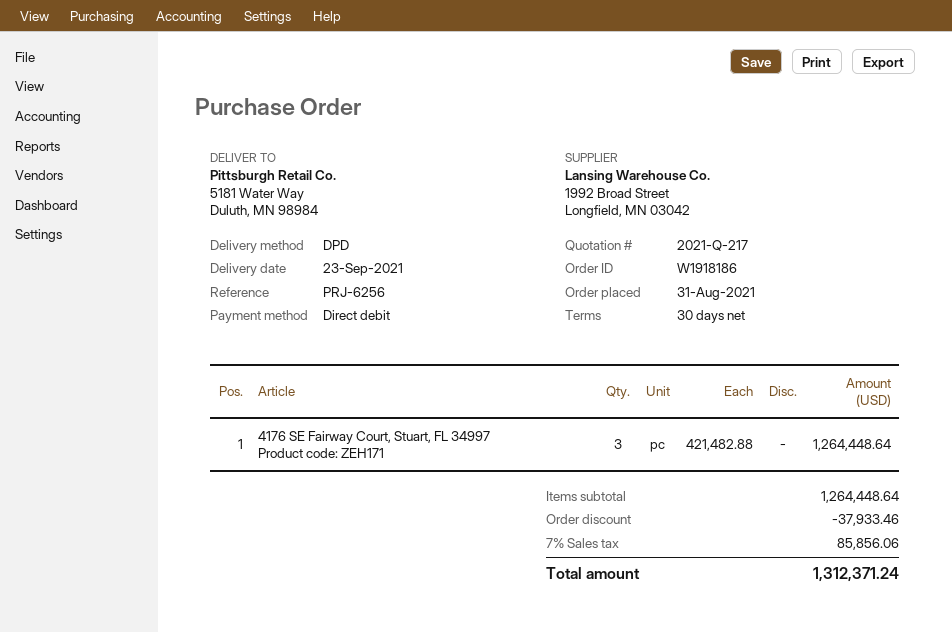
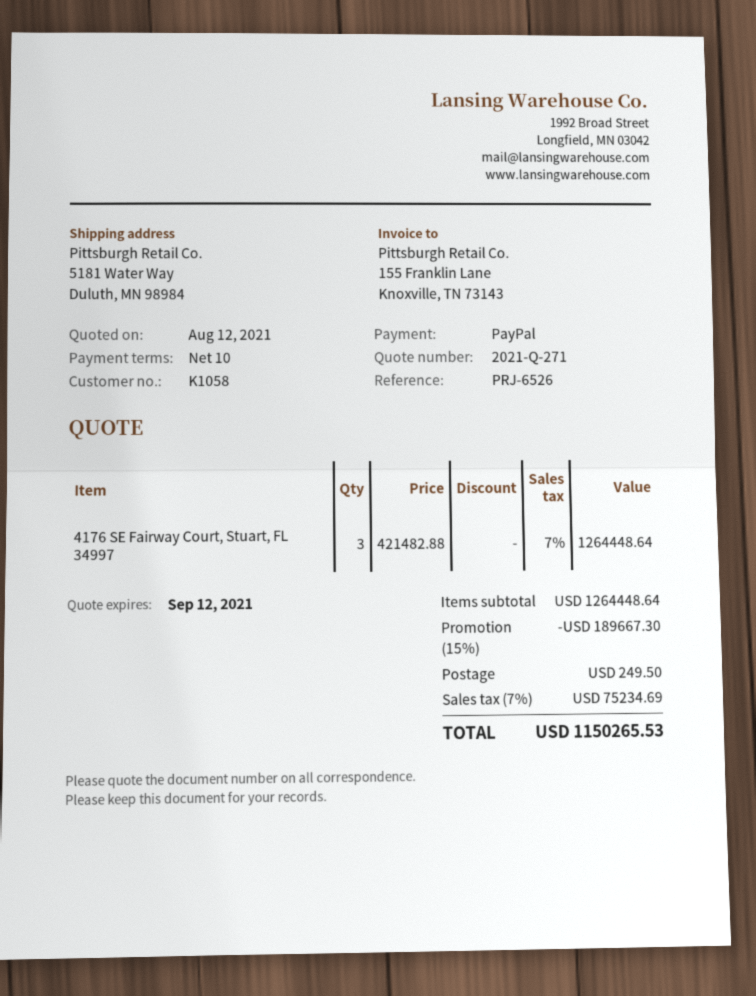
quote number: 2021-Q-217 -> 2021-Q-271
payment terms: 30 days -> 10 days
reference: PRJ-6256 -> PRJ-6526
payment method: direct debit -> PayPal
discount: 37933.46 -> 189667.30
shipping: none -> 249.50
tax: 7% = 85856.06 -> 7% = 75234.69
total: 1312371.24 -> 1150265.53

